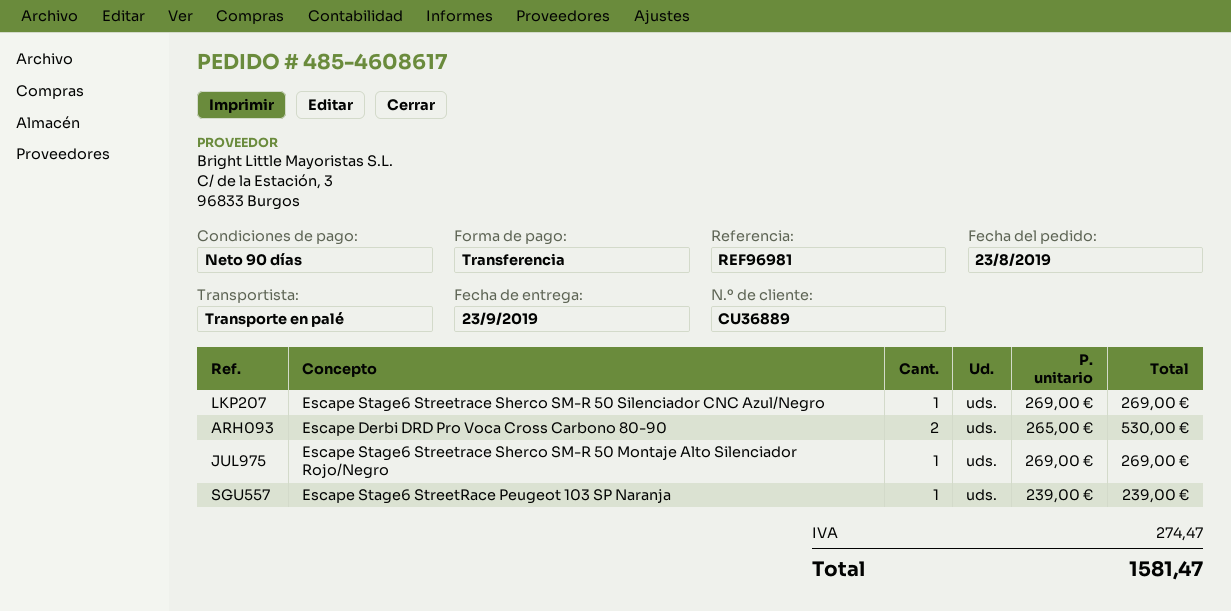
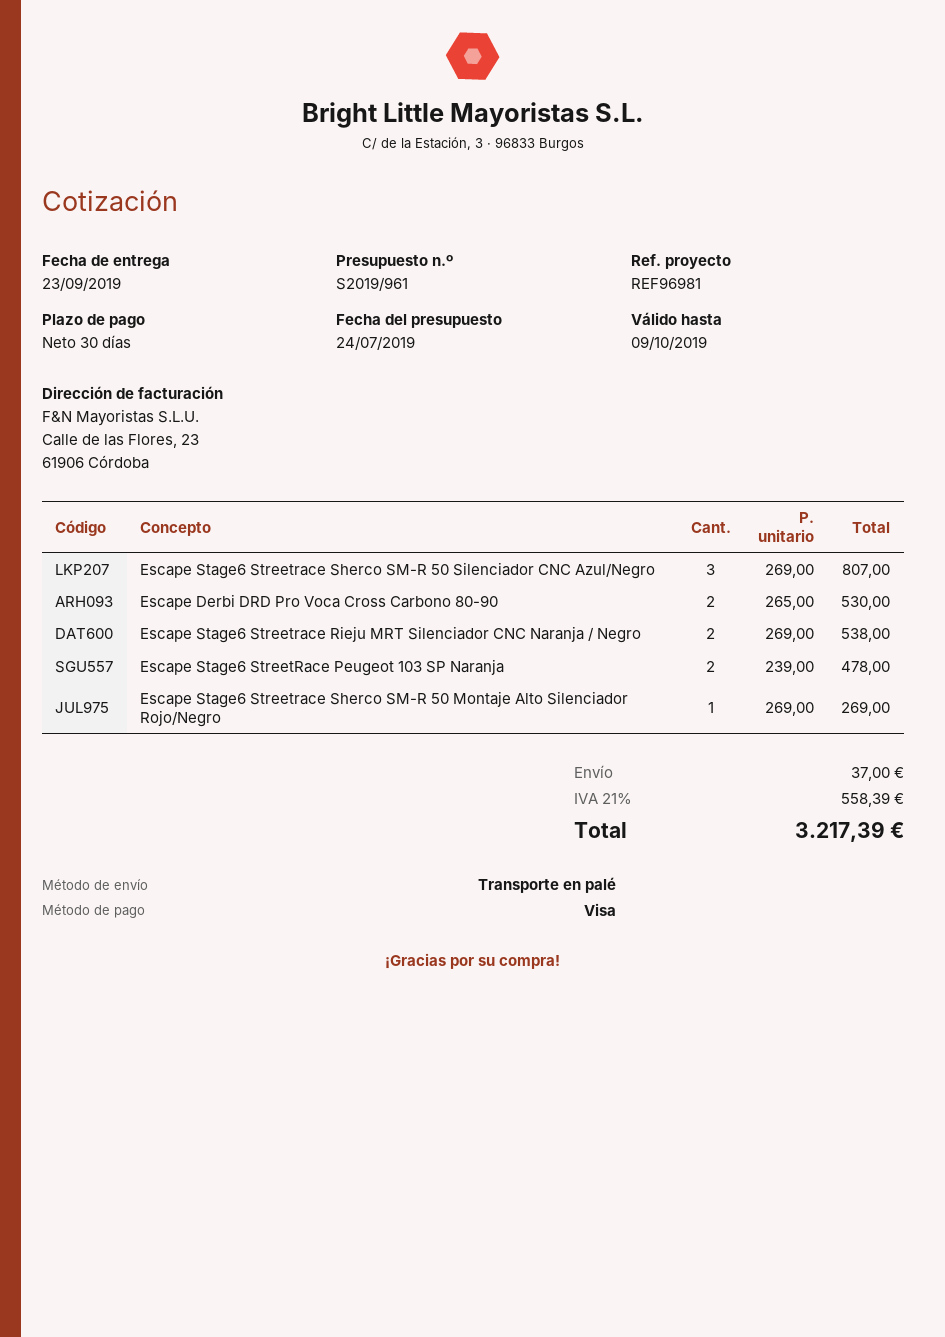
payment terms: 90 days -> 30 days
payment method: bank transfer -> Visa
Escape Stage6 Streetrace Sherco SM-R 50 Silenciador CNC Azul/Negro: 1 x 269.00 = 269.00 -> 3 x 269.00 = 807.00
Escape Stage6 StreetRace Peugeot 103 SP Naranja: 1 x 239.00 = 239.00 -> 2 x 239.00 = 478.00
Escape Stage6 Streetrace Rieju MRT Silenciador CNC Naranja / Negro: none -> 2 x 269.00 = 538.00
shipping: none -> 37.00
tax: 274.47 -> 558.39
total: 1581.47 -> 3217.39

